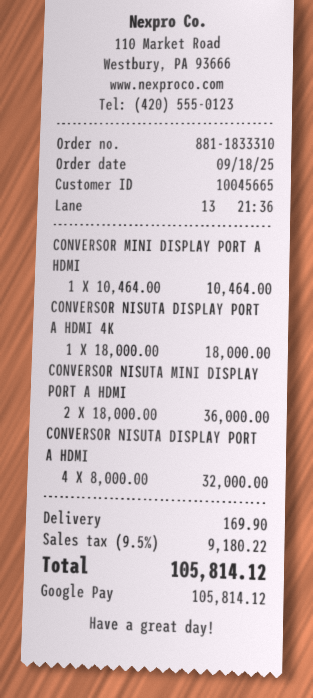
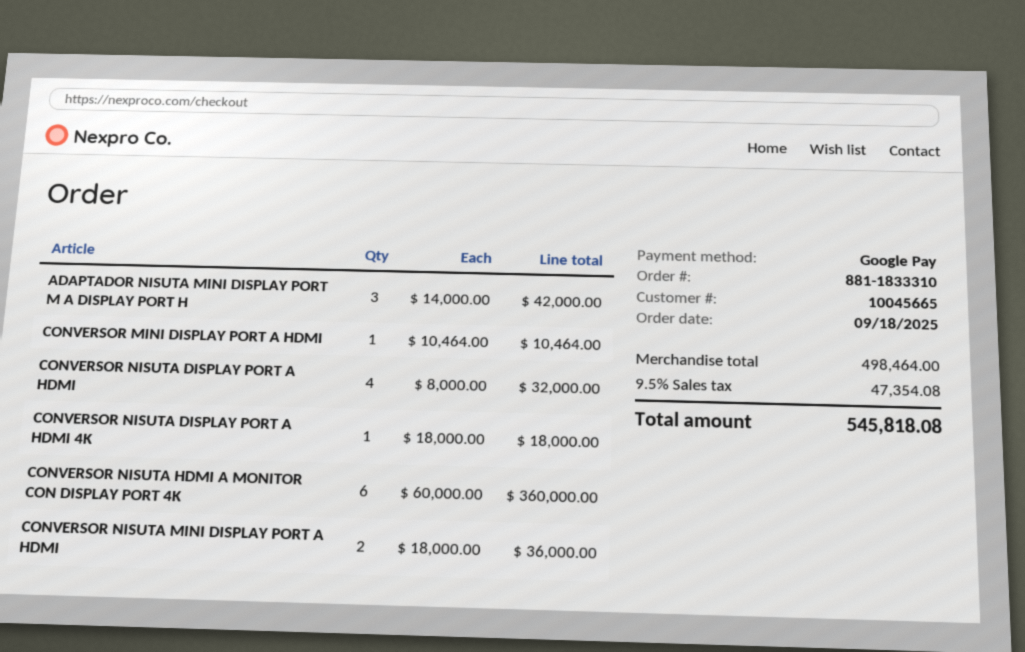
ADAPTADOR NISUTA MINI DISPLAY PORT M A DISPLAY PORT H: none -> 3 x 14000.00 = 42000.00
CONVERSOR NISUTA HDMI A MONITOR CON DISPLAY PORT 4K: none -> 6 x 60000.00 = 360000.00
shipping: 169.90 -> none
tax: 9.5% = 9180.22 -> 9.5% = 47354.08
total: 105814.12 -> 545818.08

